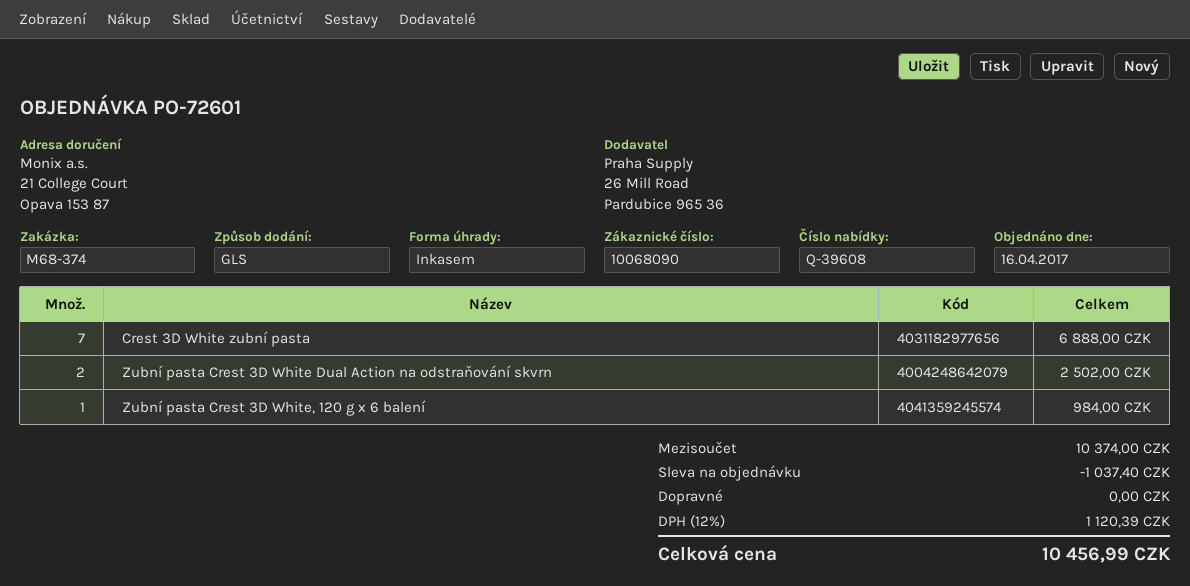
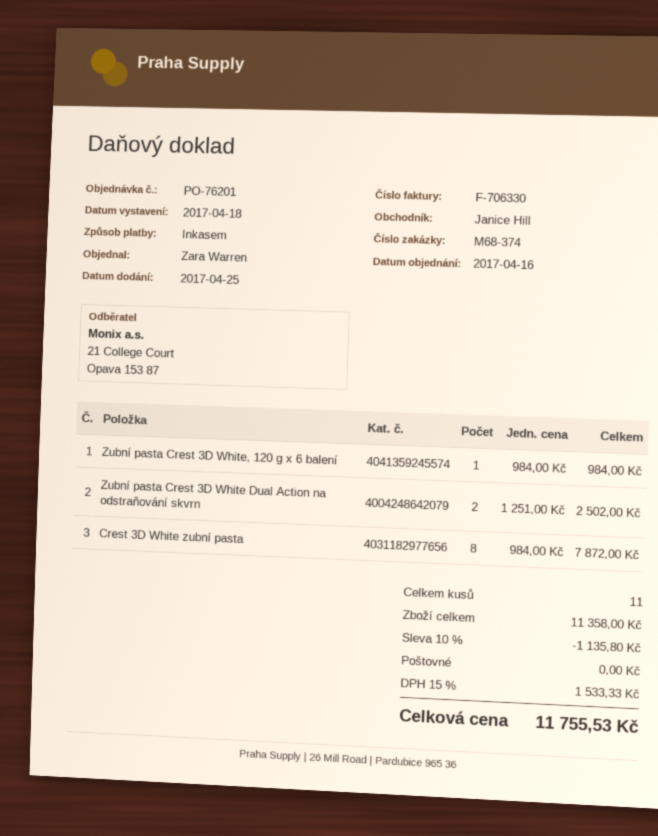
order number: PO-72601 -> PO-76201
Crest 3D White zubní pasta: 7 for 6888.00 -> 8 for 7872.00
subtotal: 10374.00 -> 11358.00
discount: 1037.40 -> 1135.80
tax: 12% = 1120.39 -> 15% = 1533.33
total: 10456.99 -> 11755.53

